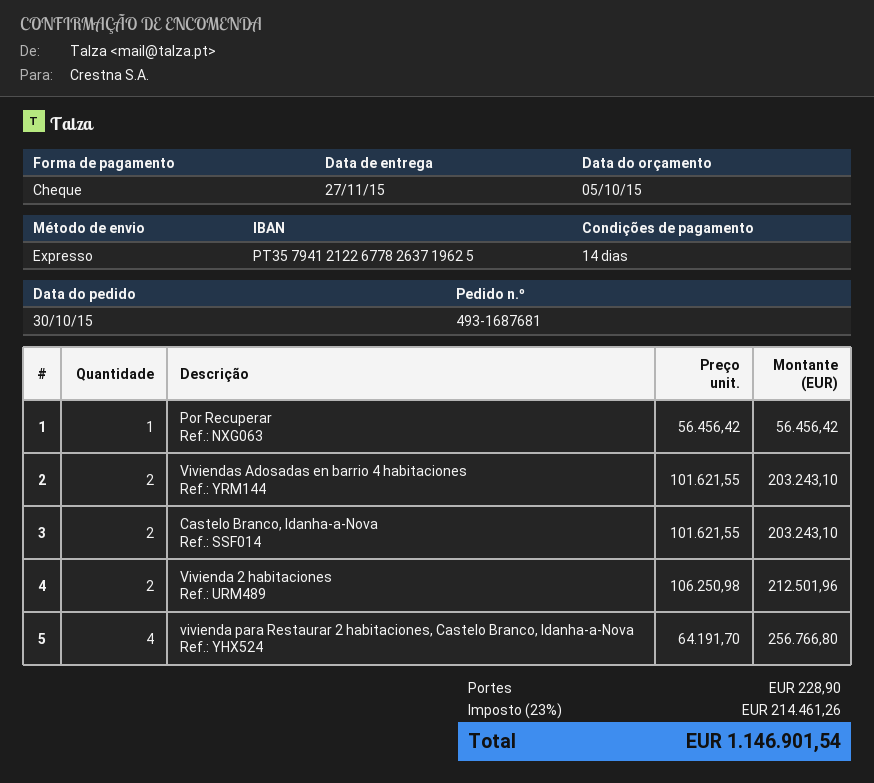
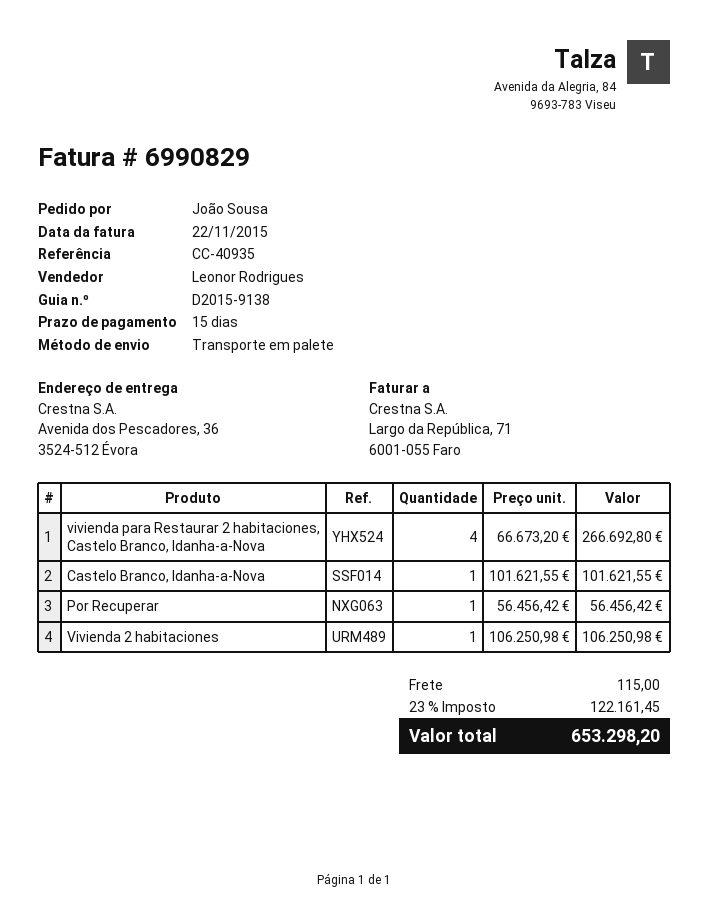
payment terms: 14 days -> 15 days
shipping method: express -> pallet freight
Viviendas Adosadas en barrio 4 habitaciones: 2 x 101621.55 = 203243.10 -> none
Castelo Branco, Idanha-a-Nova: 2 x 101621.55 = 203243.10 -> 1 x 101621.55 = 101621.55
Vivienda 2 habitaciones: 2 x 106250.98 = 212501.96 -> 1 x 106250.98 = 106250.98
vivienda para Restaurar 2 habitaciones, Castelo Branco, Idanha-a-Nova: 4 x 64191.70 = 256766.80 -> 4 x 66673.20 = 266692.80
shipping: 228.90 -> 115.00
tax: 23% = 214461.26 -> 23% = 122161.45
total: 1146901.54 -> 653298.20

